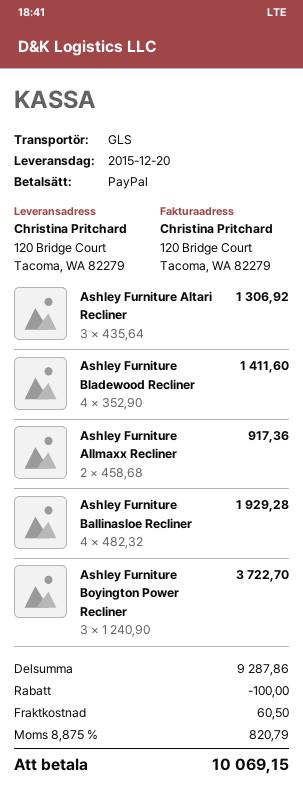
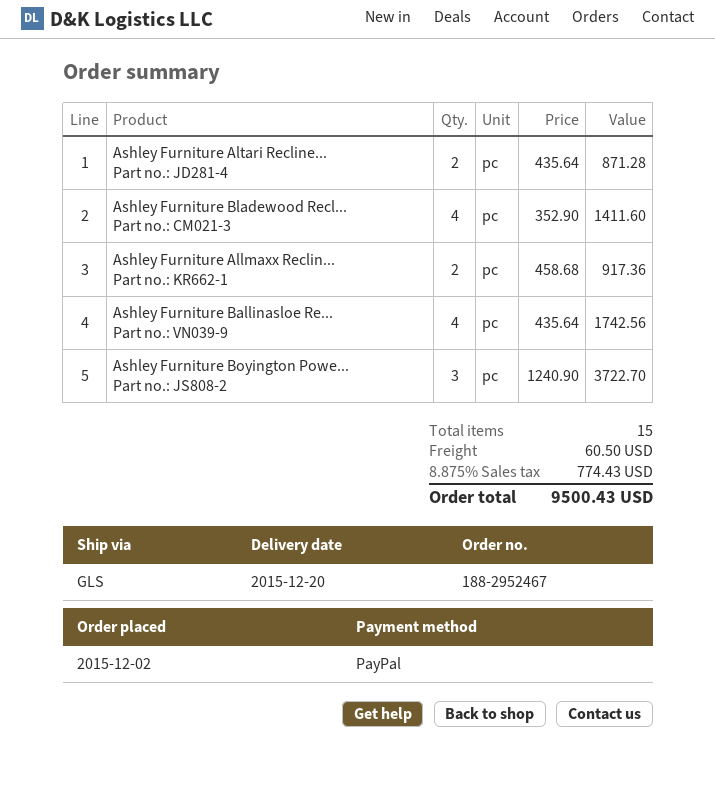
Ashley Furniture Altari Recliner: 3 x 435.64 = 1306.92 -> 2 x 435.64 = 871.28
Ashley Furniture Ballinasloe Recliner: 4 x 482.32 = 1929.28 -> 4 x 435.64 = 1742.56
discount: 100.00 -> none
tax: 8.875% = 820.79 -> 8.875% = 774.43
total: 10069.15 -> 9500.43

